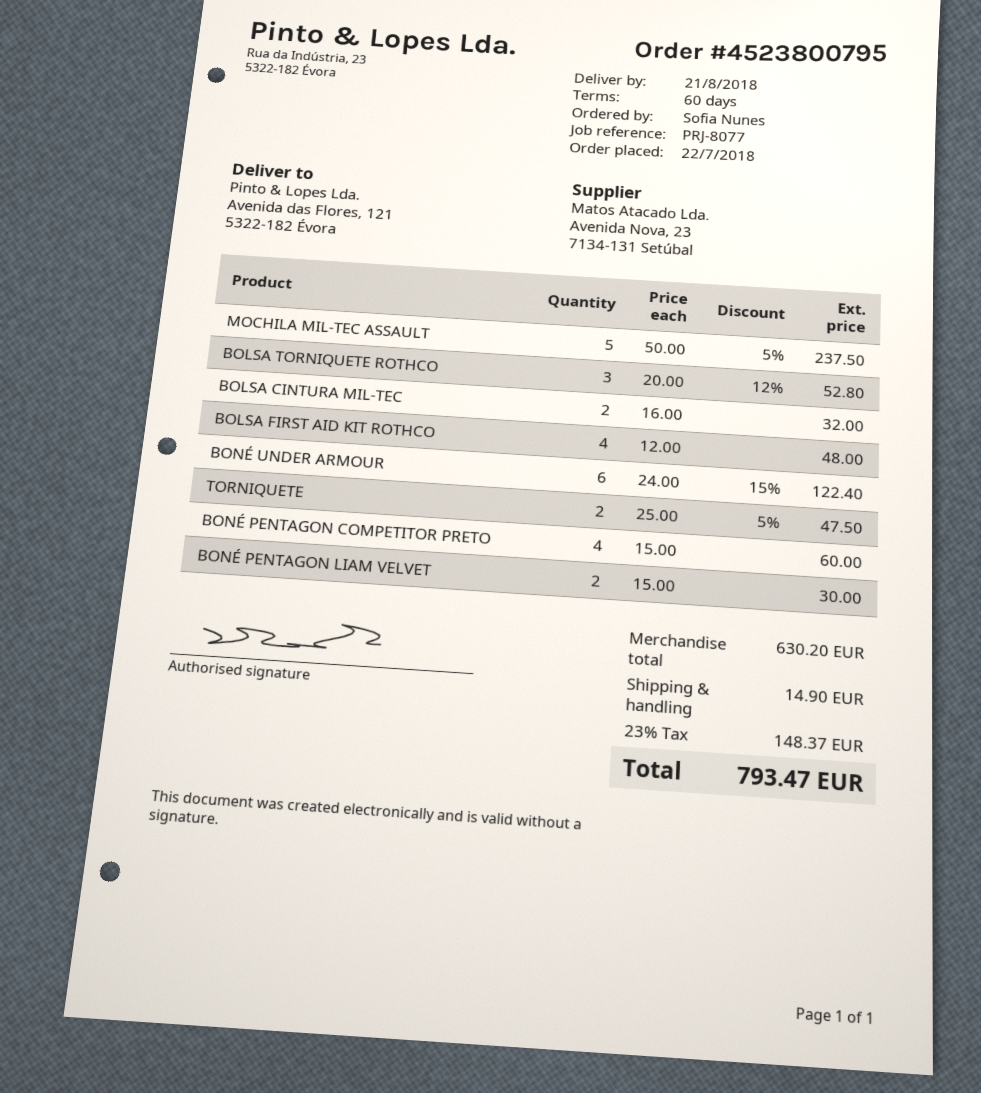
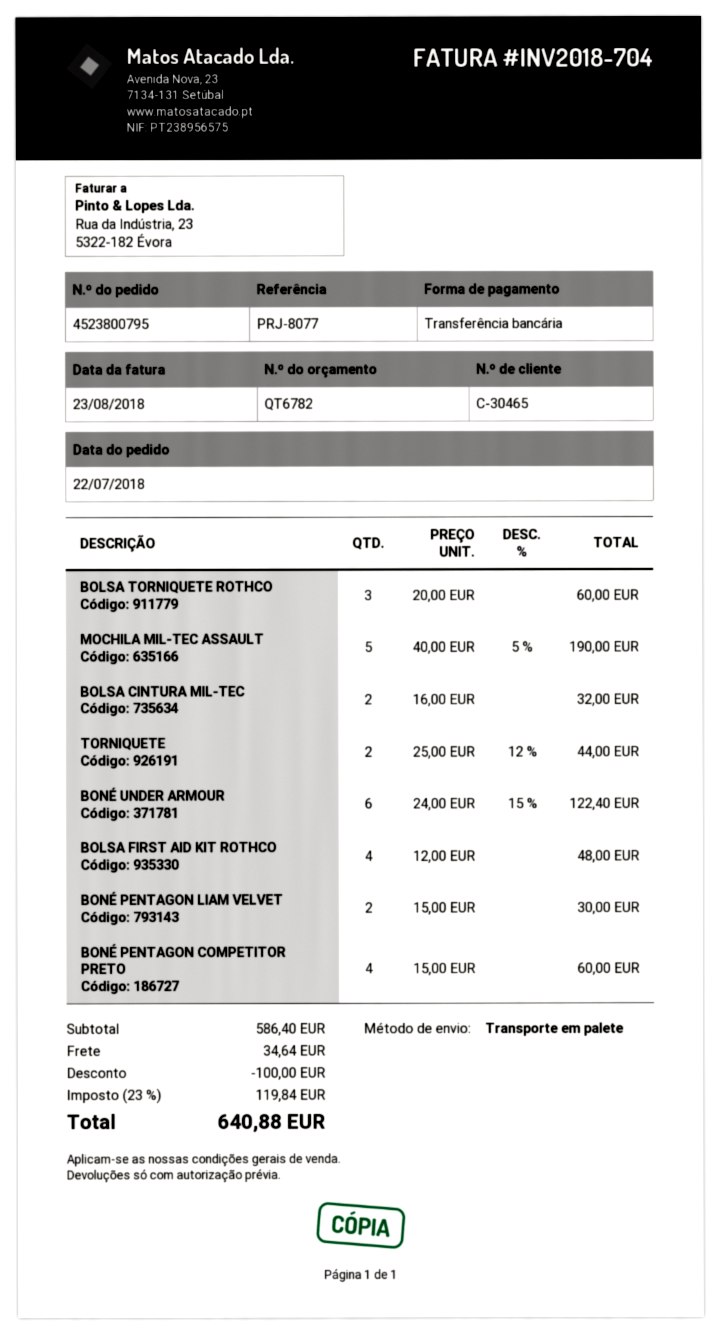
MOCHILA MIL-TEC ASSAULT: 5 x 50.00 - 5% = 237.50 -> 5 x 40.00 - 5% = 190.00
BOLSA TORNIQUETE ROTHCO: 3 x 20.00 - 12% = 52.80 -> 3 x 20.00 = 60.00
TORNIQUETE: 2 x 25.00 - 5% = 47.50 -> 2 x 25.00 - 12% = 44.00
subtotal: 630.20 -> 586.40
discount: none -> 100.00
shipping: 14.90 -> 34.64
tax: 23% = 148.37 -> 23% = 119.84
total: 793.47 -> 640.88

